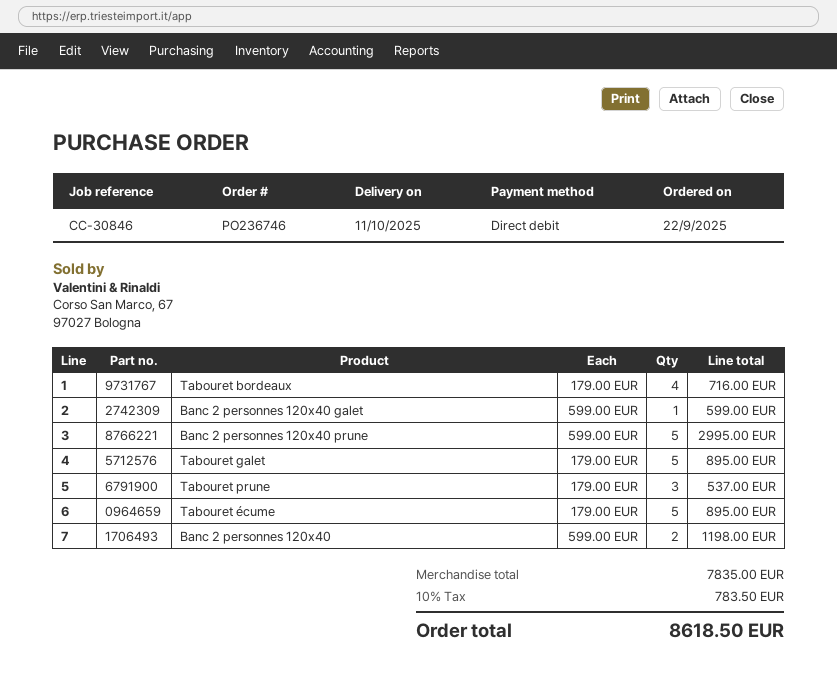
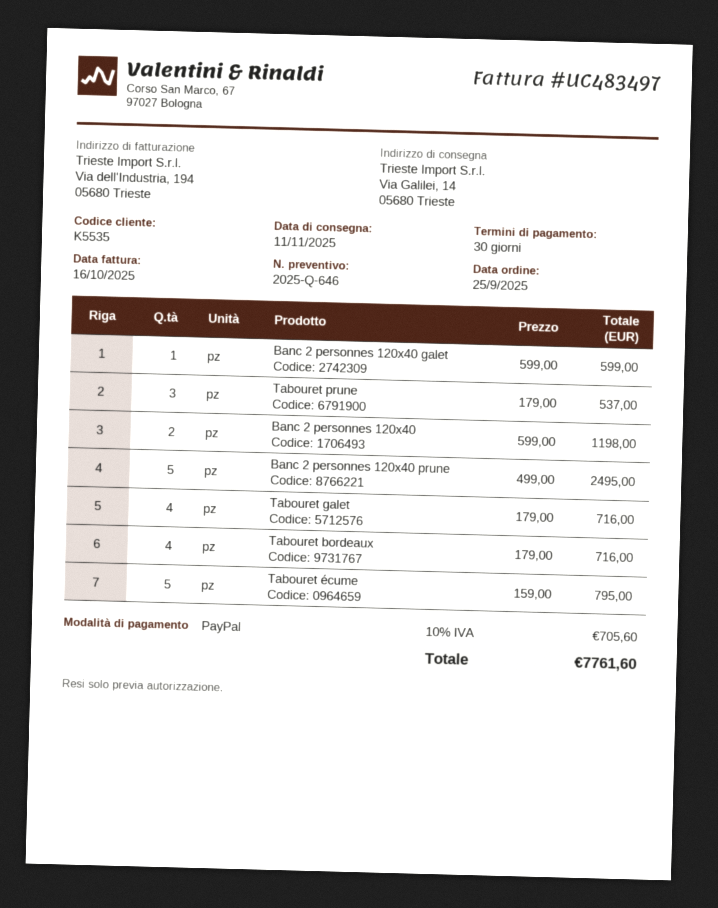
order date: 2025-09-22 -> 2025-09-25
delivery date: 2025-10-11 -> 2025-11-11
payment method: direct debit -> PayPal
Banc 2 personnes 120x40 prune: 5 x 599.00 = 2995.00 -> 5 x 499.00 = 2495.00
Tabouret galet: 5 x 179.00 = 895.00 -> 4 x 179.00 = 716.00
Tabouret écume: 5 x 179.00 = 895.00 -> 5 x 159.00 = 795.00
tax: 10% = 783.50 -> 10% = 705.60
total: 8618.50 -> 7761.60

